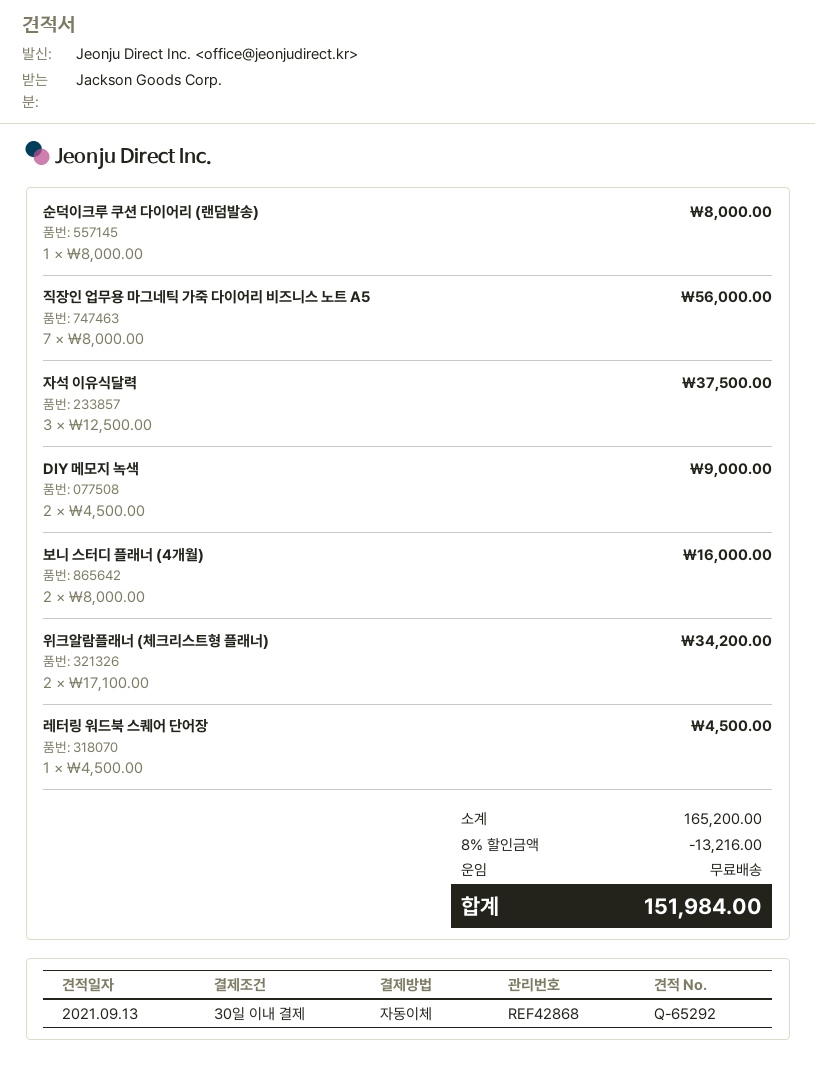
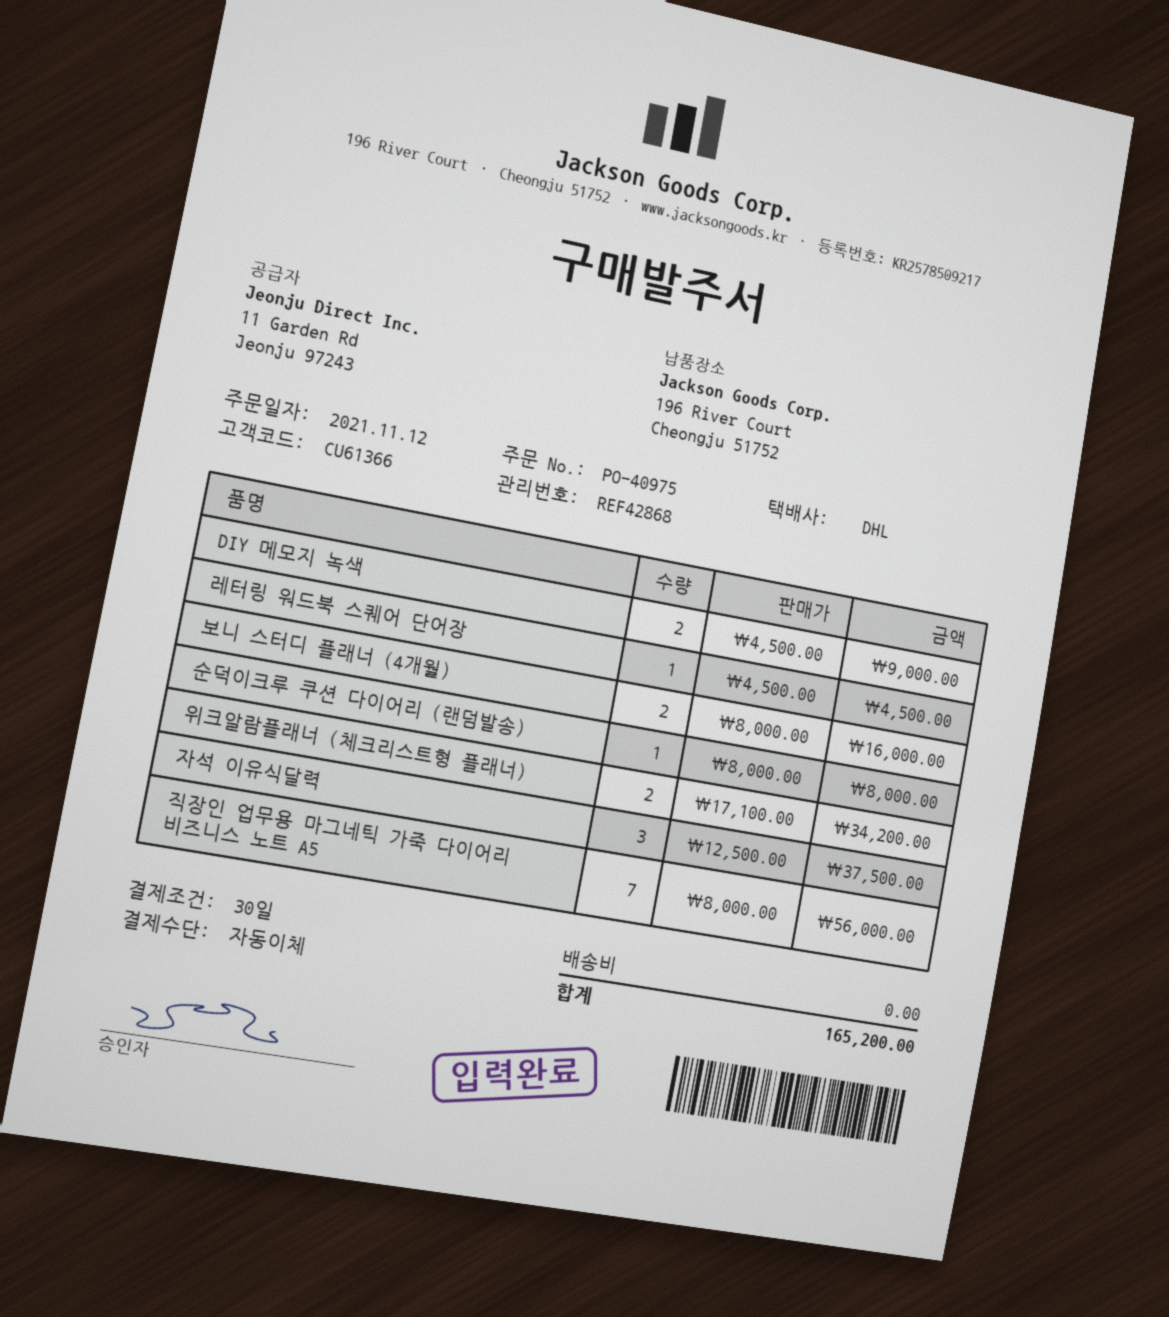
discount: 8% = 13216.00 -> none
total: 151984.00 -> 165200.00

